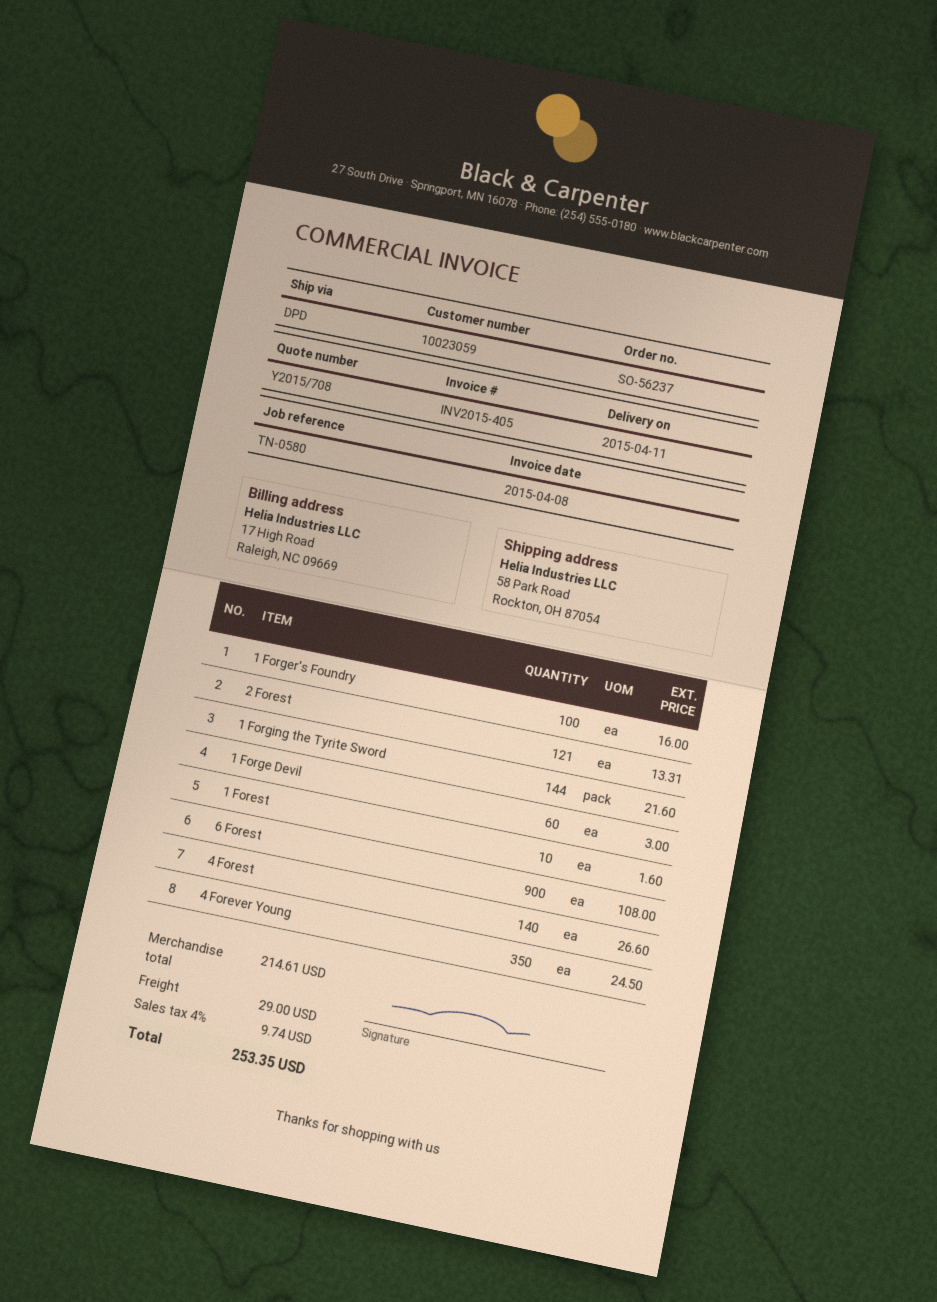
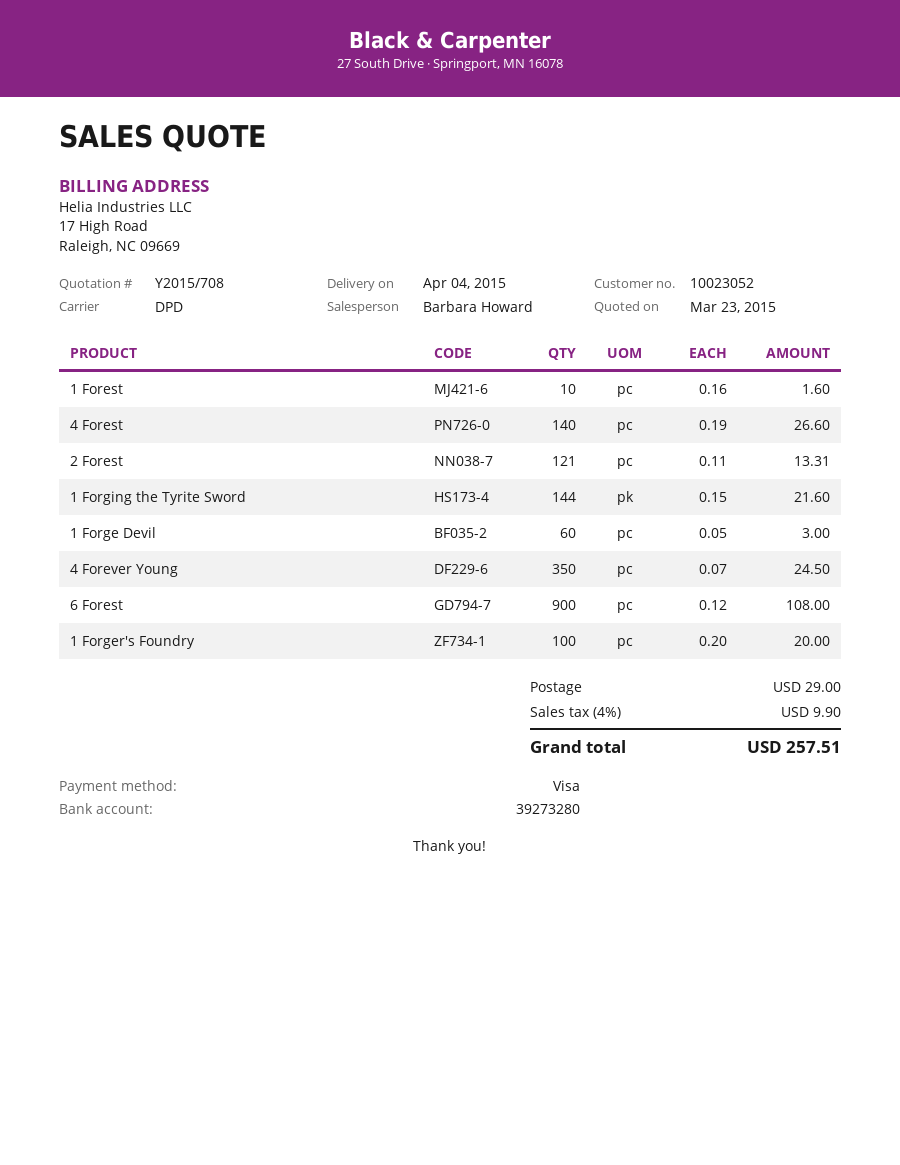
delivery date: 2015-04-11 -> 2015-04-04
customer number: 10023059 -> 10023052
1 Forger's Foundry: 100 for 16.00 -> 100 for 20.00
tax: 4% = 9.74 -> 4% = 9.90
total: 253.35 -> 257.51

